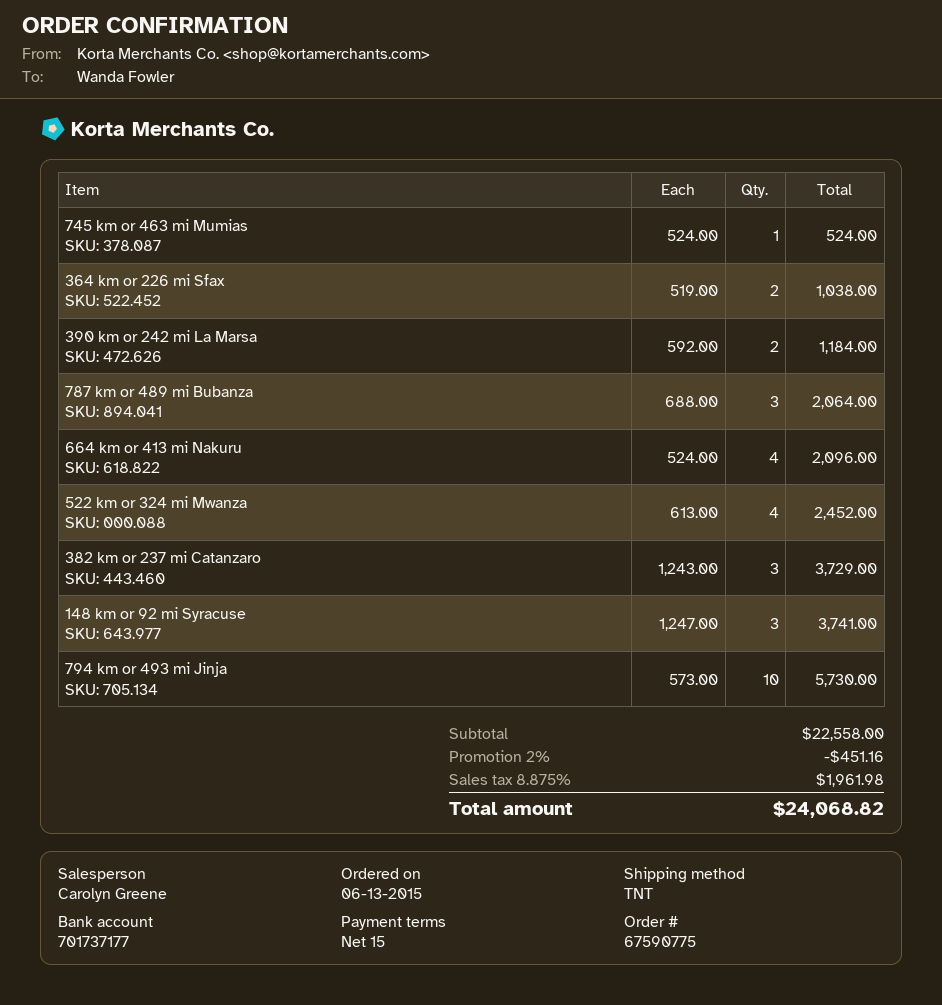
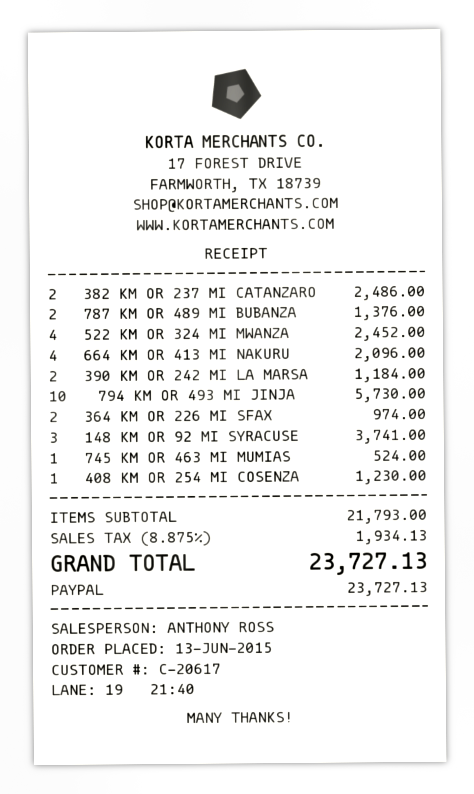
sales rep: Carolyn Greene -> ANTHONY ROSS
364 km or 226 mi Sfax: 2 for 1038.00 -> 2 for 974.00
787 km or 489 mi Bubanza: 3 for 2064.00 -> 2 for 1376.00
382 km or 237 mi Catanzaro: 3 for 3729.00 -> 2 for 2486.00
408 KM OR 254 MI COSENZA: none -> 1 for 1230.00
subtotal: 22558.00 -> 21793.00
discount: 2% = 451.16 -> none
tax: 8.875% = 1961.98 -> 8.875% = 1934.13
total: 24068.82 -> 23727.13

